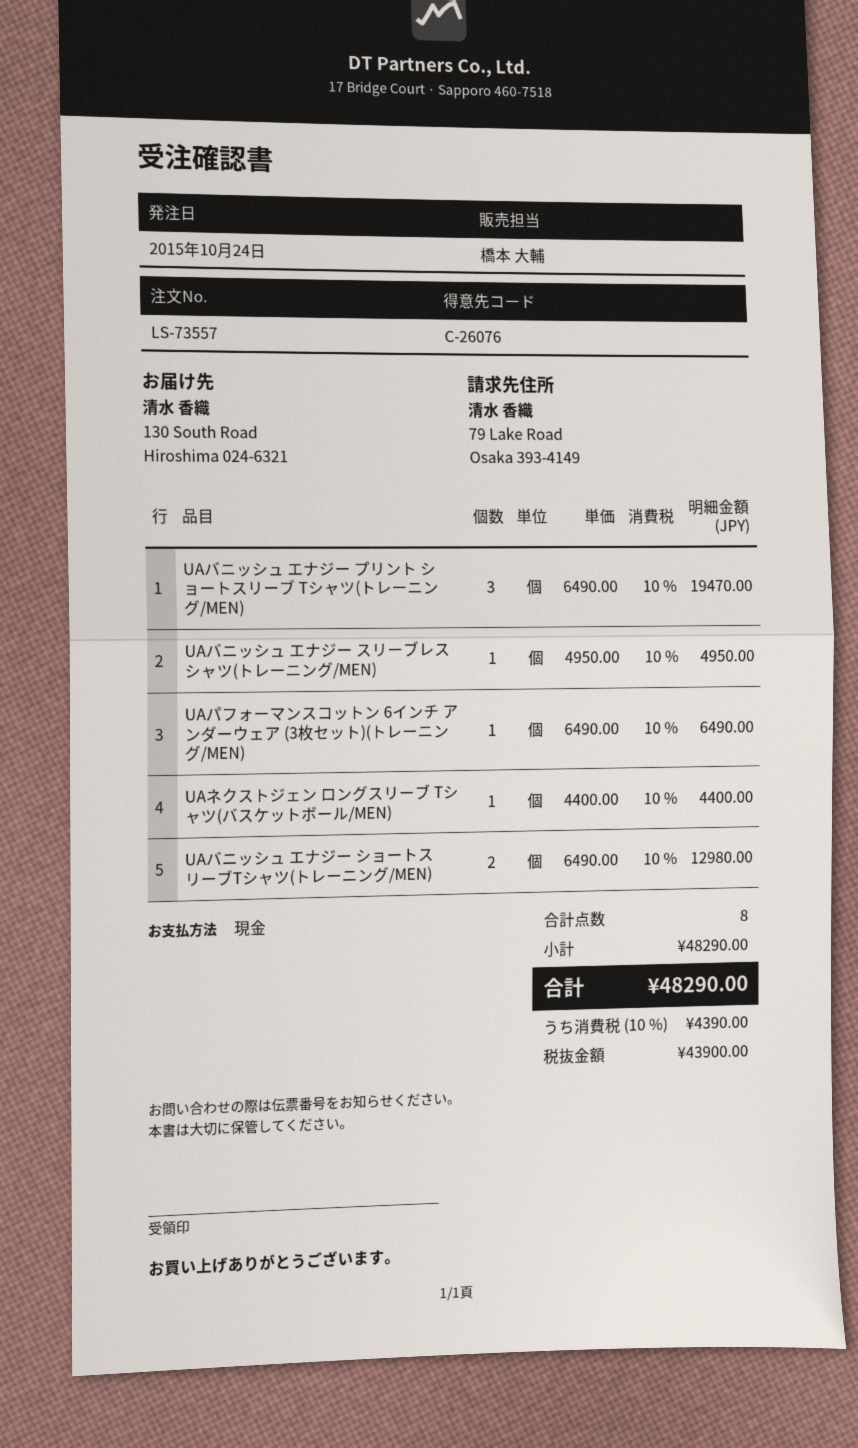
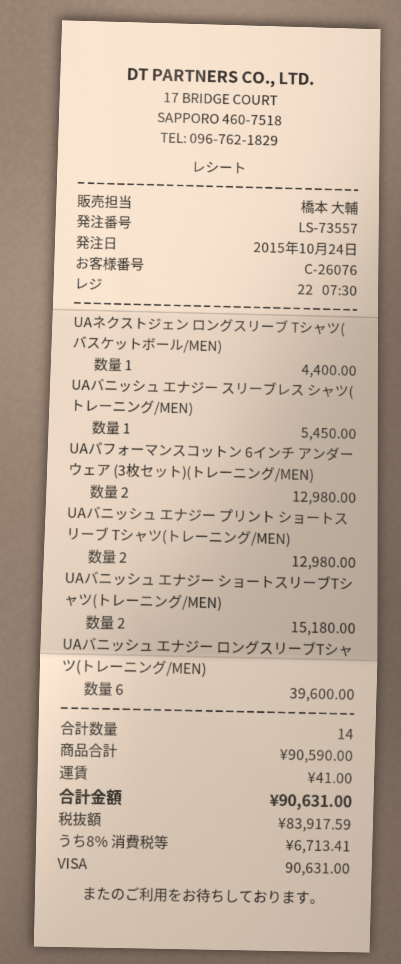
payment method: cash -> Visa
UAバニッシュ エナジー プリント ショートスリーブ Tシャツ(トレーニング/MEN): 3 for 19470.00 -> 2 for 12980.00
UAバニッシュ エナジー スリーブレス シャツ(トレーニング/MEN): 1 for 4950.00 -> 1 for 5450.00
UAパフォーマンスコットン 6インチ アンダーウェア (3枚セット)(トレーニング/MEN): 1 for 6490.00 -> 2 for 12980.00
UAバニッシュ エナジー ショートスリーブTシャツ(トレーニング/MEN): 2 for 12980.00 -> 2 for 15180.00
UAバニッシュ エナジー ロングスリーブTシャツ(トレーニング/MEN): none -> 6 for 39600.00
total quantity: 8 -> 14
subtotal: 48290.00 -> 90590.00
shipping: none -> 41.00
net: 43900.00 -> 83917.59
tax: 10% = 4390.00 -> 8% = 6713.41
total: 48290.00 -> 90631.00

